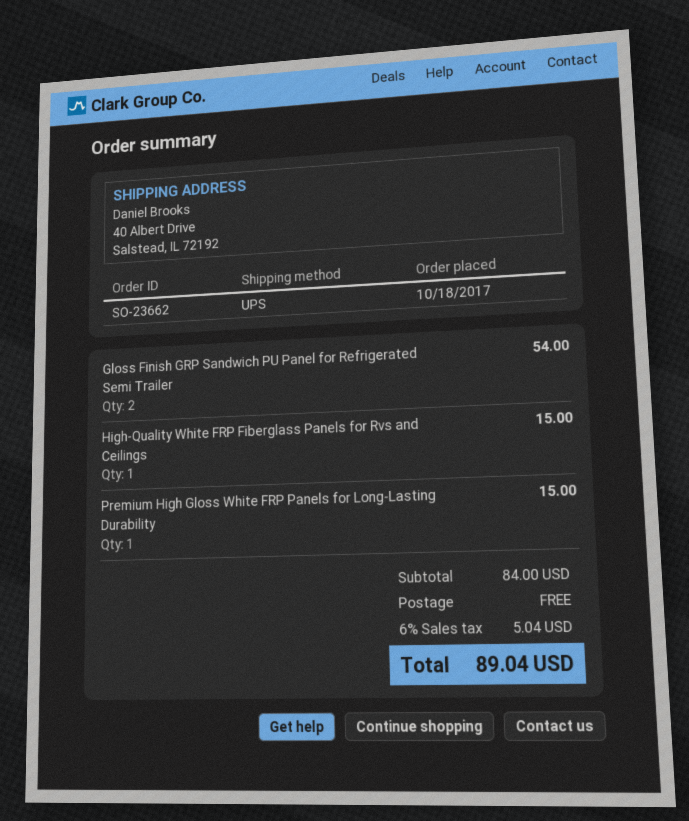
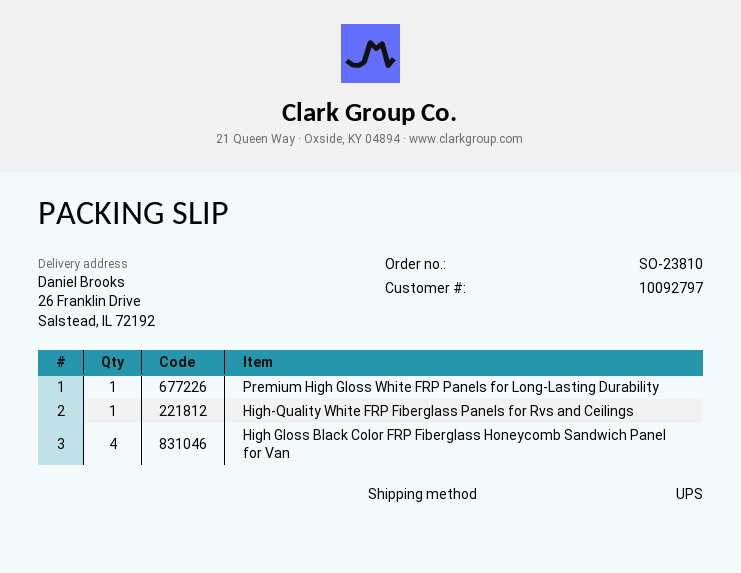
order number: SO-23662 -> SO-23810
ship to: 40 Albert Drive, Salstead, IL 72192 -> 26 Franklin Drive, Salstead, IL 72192
Gloss Finish GRP Sandwich PU Panel for Refrigerated Semi Trailer: 2 -> none
High Gloss Black Color FRP Fiberglass Honeycomb Sandwich Panel for Van: none -> 4

